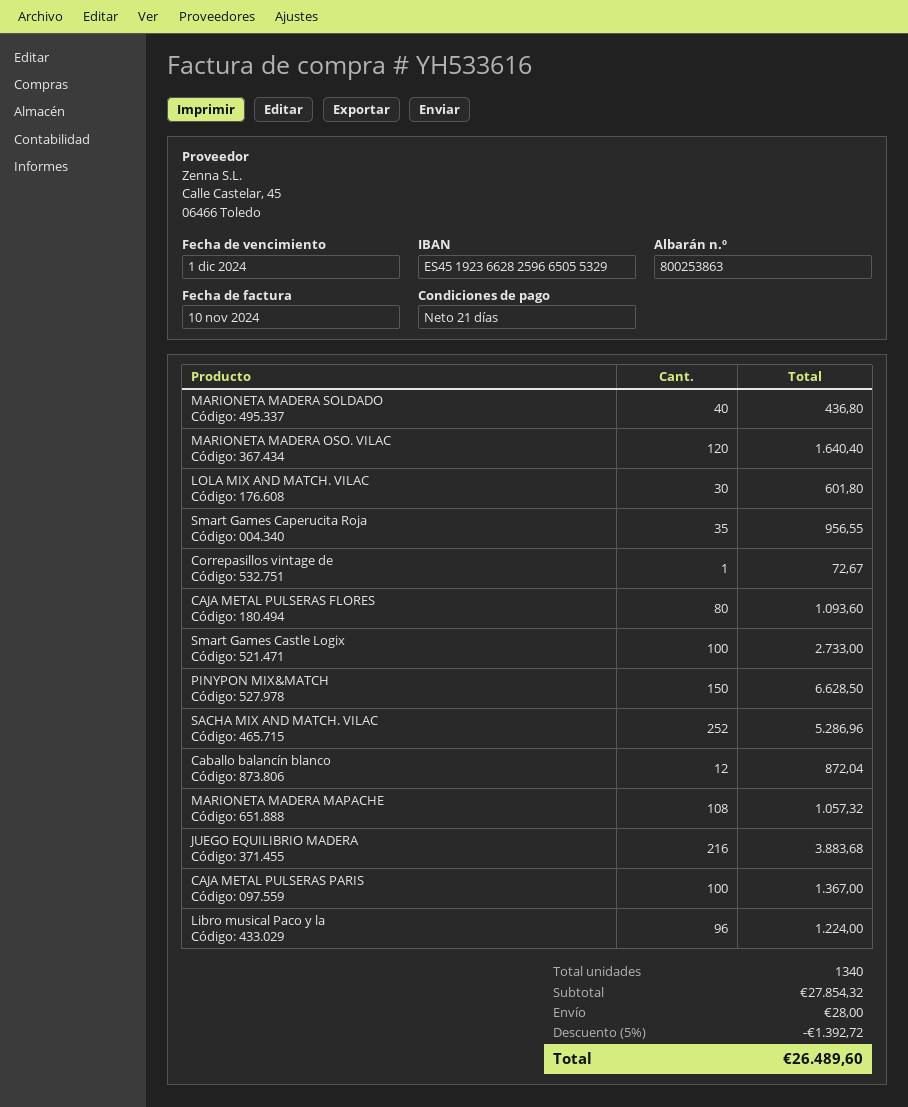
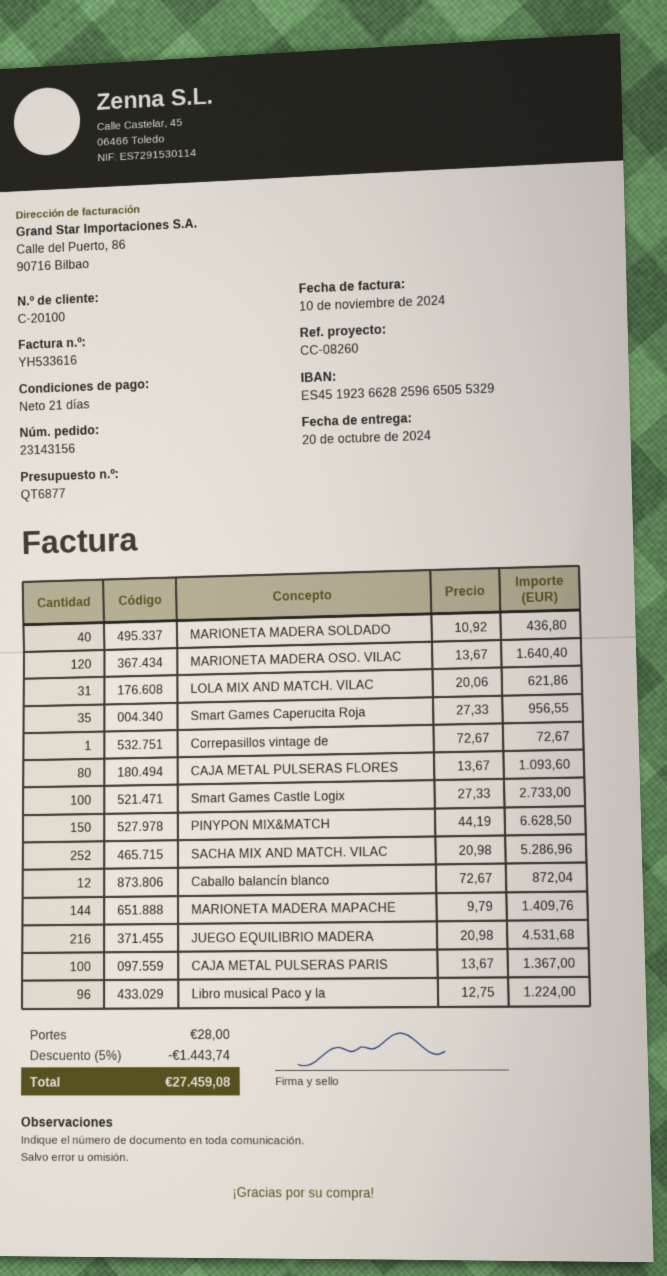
LOLA MIX AND MATCH. VILAC: 30 for 601.80 -> 31 for 621.86
MARIONETA MADERA MAPACHE: 108 for 1057.32 -> 144 for 1409.76
JUEGO EQUILIBRIO MADERA: 216 for 3883.68 -> 216 for 4531.68
discount: 5% = 1392.72 -> 5% = 1443.74
total: 26489.60 -> 27459.08

